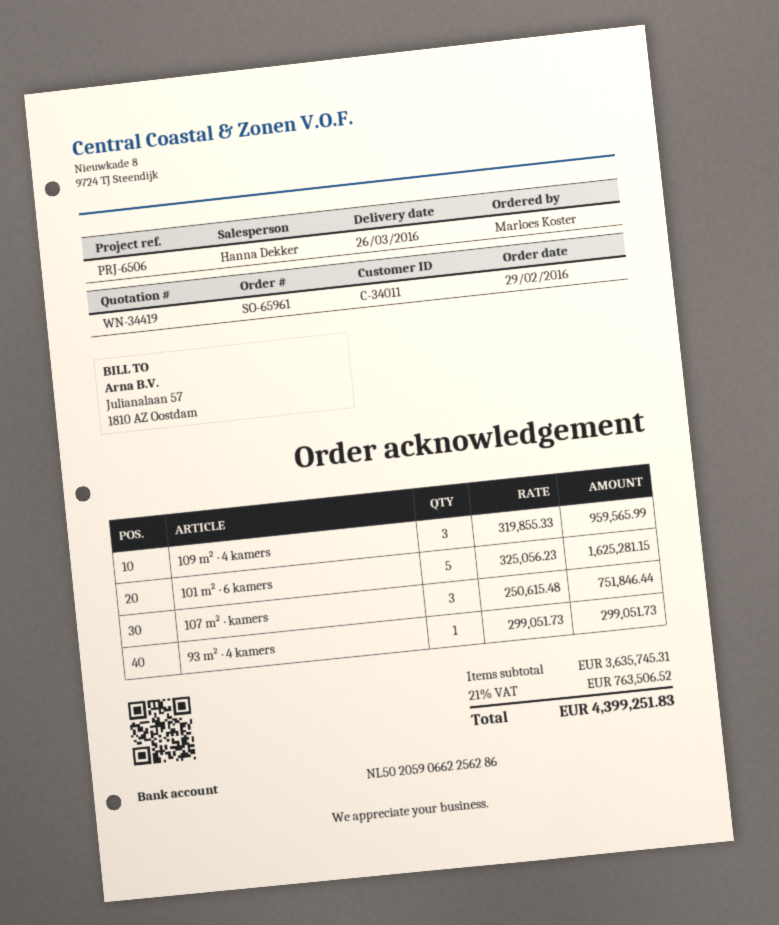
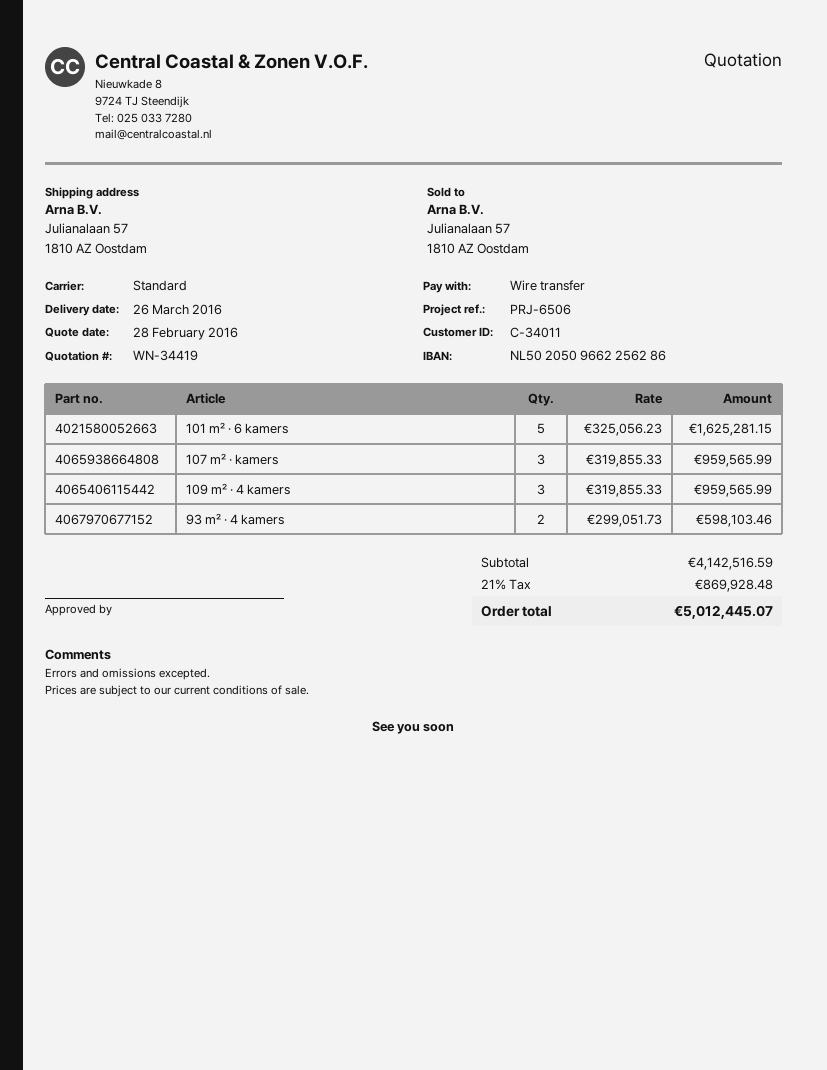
bank account: NL5020590662256286 -> NL5020509662256286
107 m² · kamers: 3 x 250615.48 = 751846.44 -> 3 x 319855.33 = 959565.99
93 m² · 4 kamers: 1 x 299051.73 = 299051.73 -> 2 x 299051.73 = 598103.46
subtotal: 3635745.31 -> 4142516.59
tax: 21% = 763506.52 -> 21% = 869928.48
total: 4399251.83 -> 5012445.07

